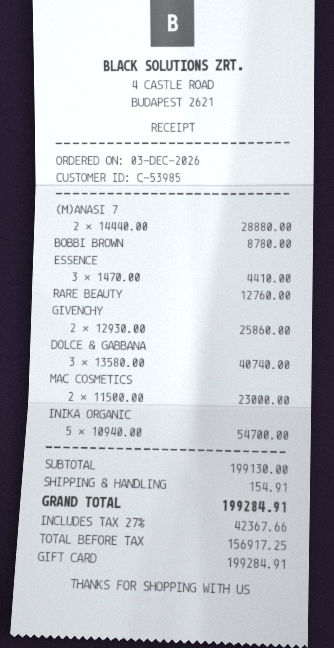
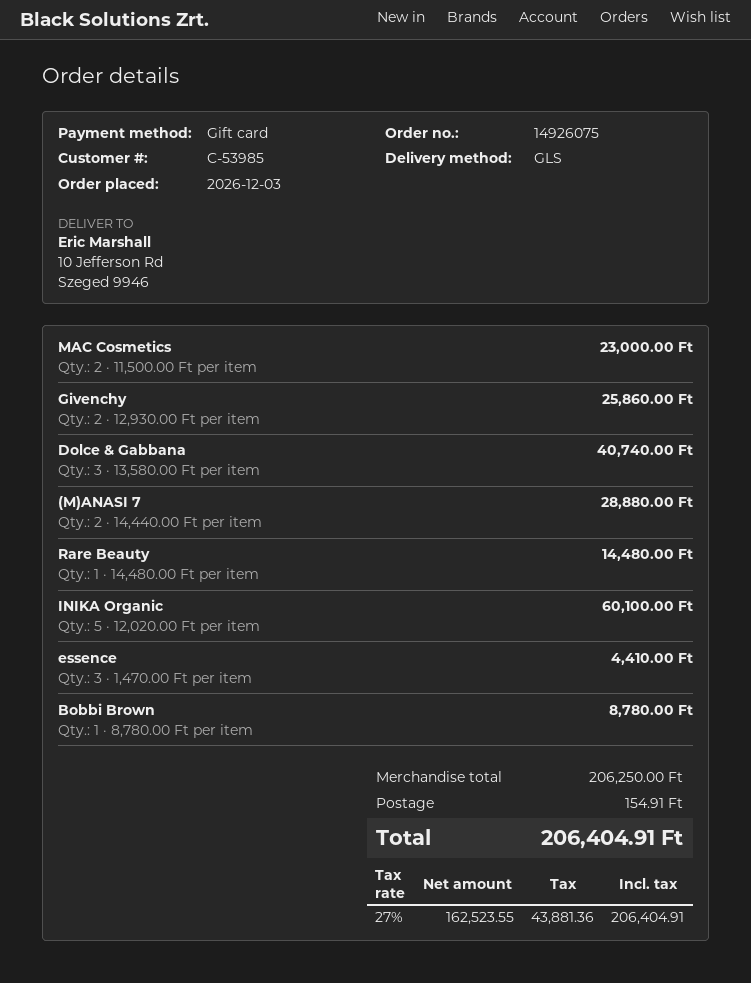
RARE BEAUTY: 1 x 12760.00 = 12760.00 -> 1 x 14480.00 = 14480.00
INIKA ORGANIC: 5 x 10940.00 = 54700.00 -> 5 x 12020.00 = 60100.00
subtotal: 199130.00 -> 206250.00
net: 156917.25 -> 162523.55
tax: 27% = 42367.66 -> 27% = 43881.36
total: 199284.91 -> 206404.91

